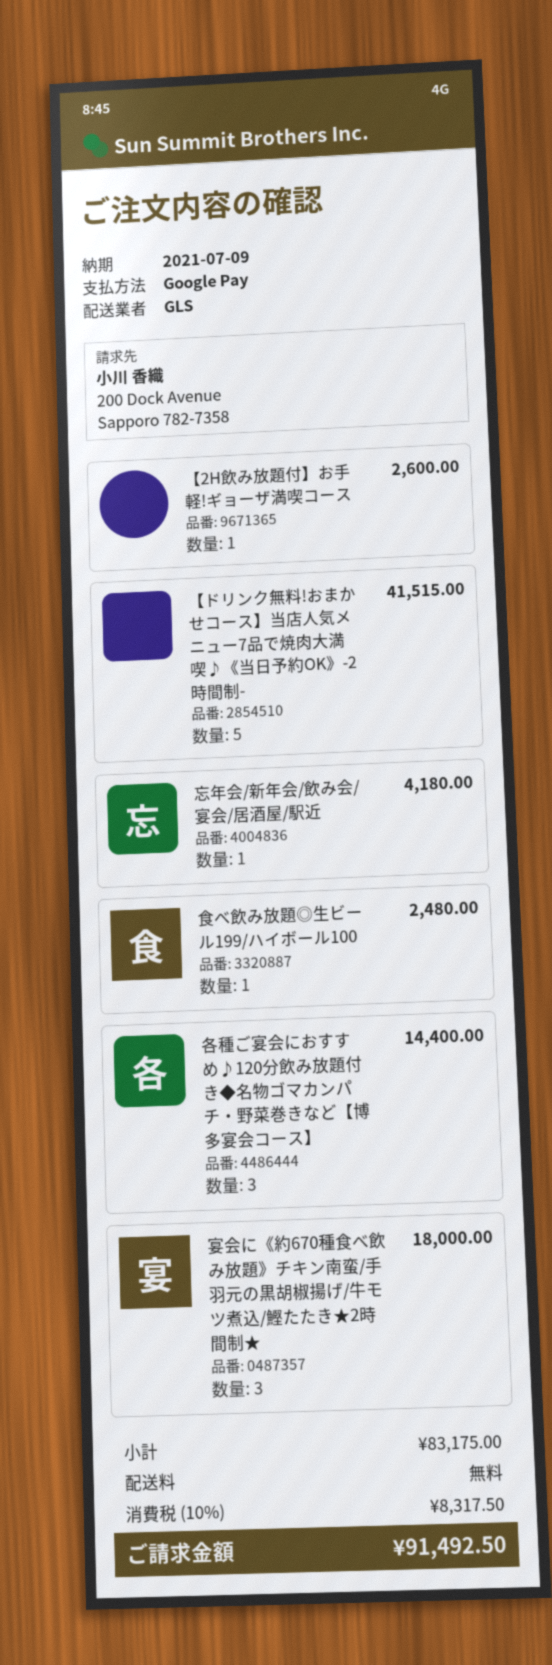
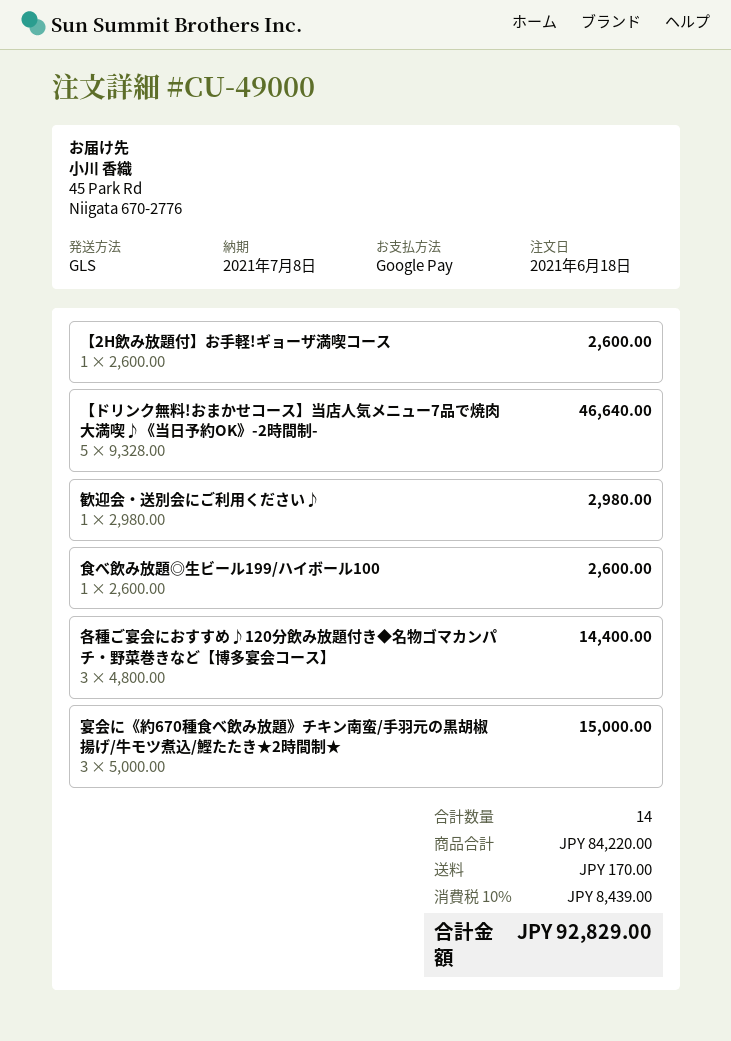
delivery date: 2021-07-09 -> 2021-07-08
【ドリンク無料!おまかせコース】当店人気メニュー7品で焼肉大満喫♪《当日予約OK》-2時間制-: 5 for 41515.00 -> 5 for 46640.00
忘年会/新年会/飲み会/宴会/居酒屋/駅近: 1 for 4180.00 -> none
食べ飲み放題◎生ビール199/ハイボール100: 1 for 2480.00 -> 1 for 2600.00
宴会に《約670種食べ飲み放題》チキン南蛮/手羽元の黒胡椒揚げ/牛モツ煮込/鰹たたき★2時間制★: 3 for 18000.00 -> 3 for 15000.00
歓迎会・送別会にご利用ください♪: none -> 1 for 2980.00
subtotal: 83175.00 -> 84220.00
shipping: 0.00 -> 170.00
tax: 10% = 8317.50 -> 10% = 8439.00
total: 91492.50 -> 92829.00

